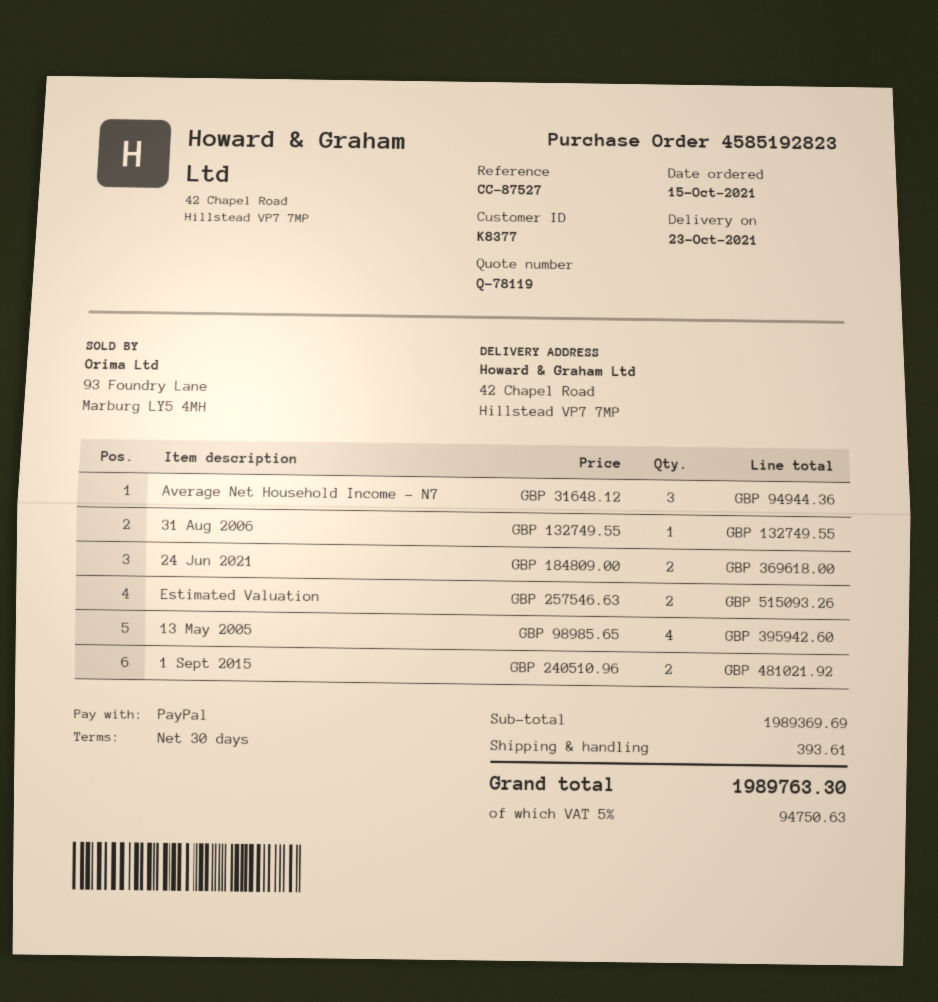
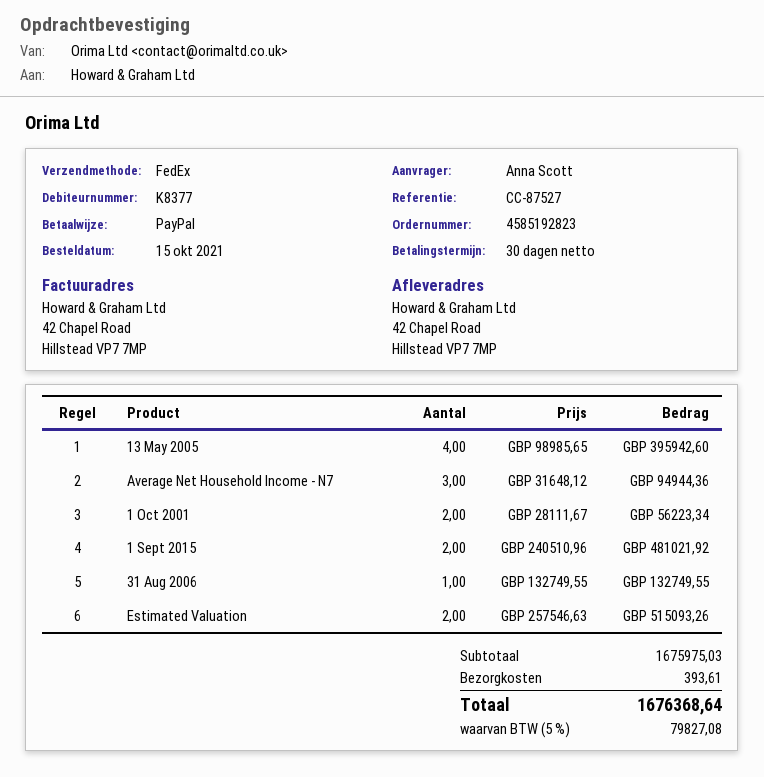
24 Jun 2021: 2 x 184809.00 = 369618.00 -> none
1 Oct 2001: none -> 2 x 28111.67 = 56223.34
subtotal: 1989369.69 -> 1675975.03
tax: 5% = 94750.63 -> 5% = 79827.08
total: 1989763.30 -> 1676368.64

